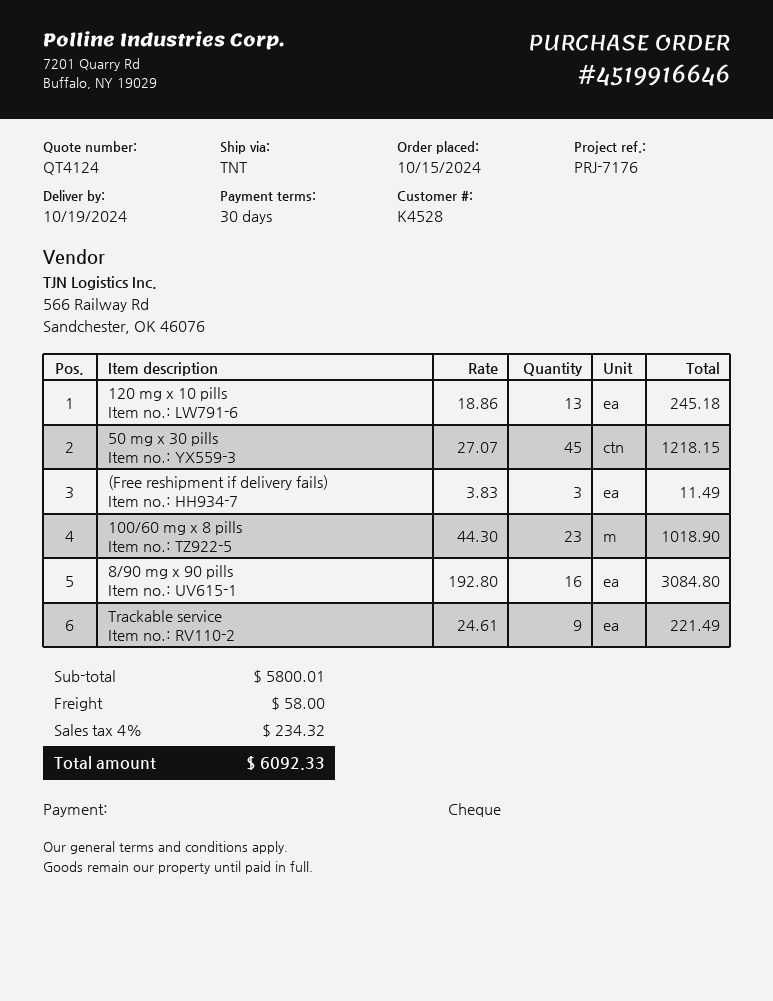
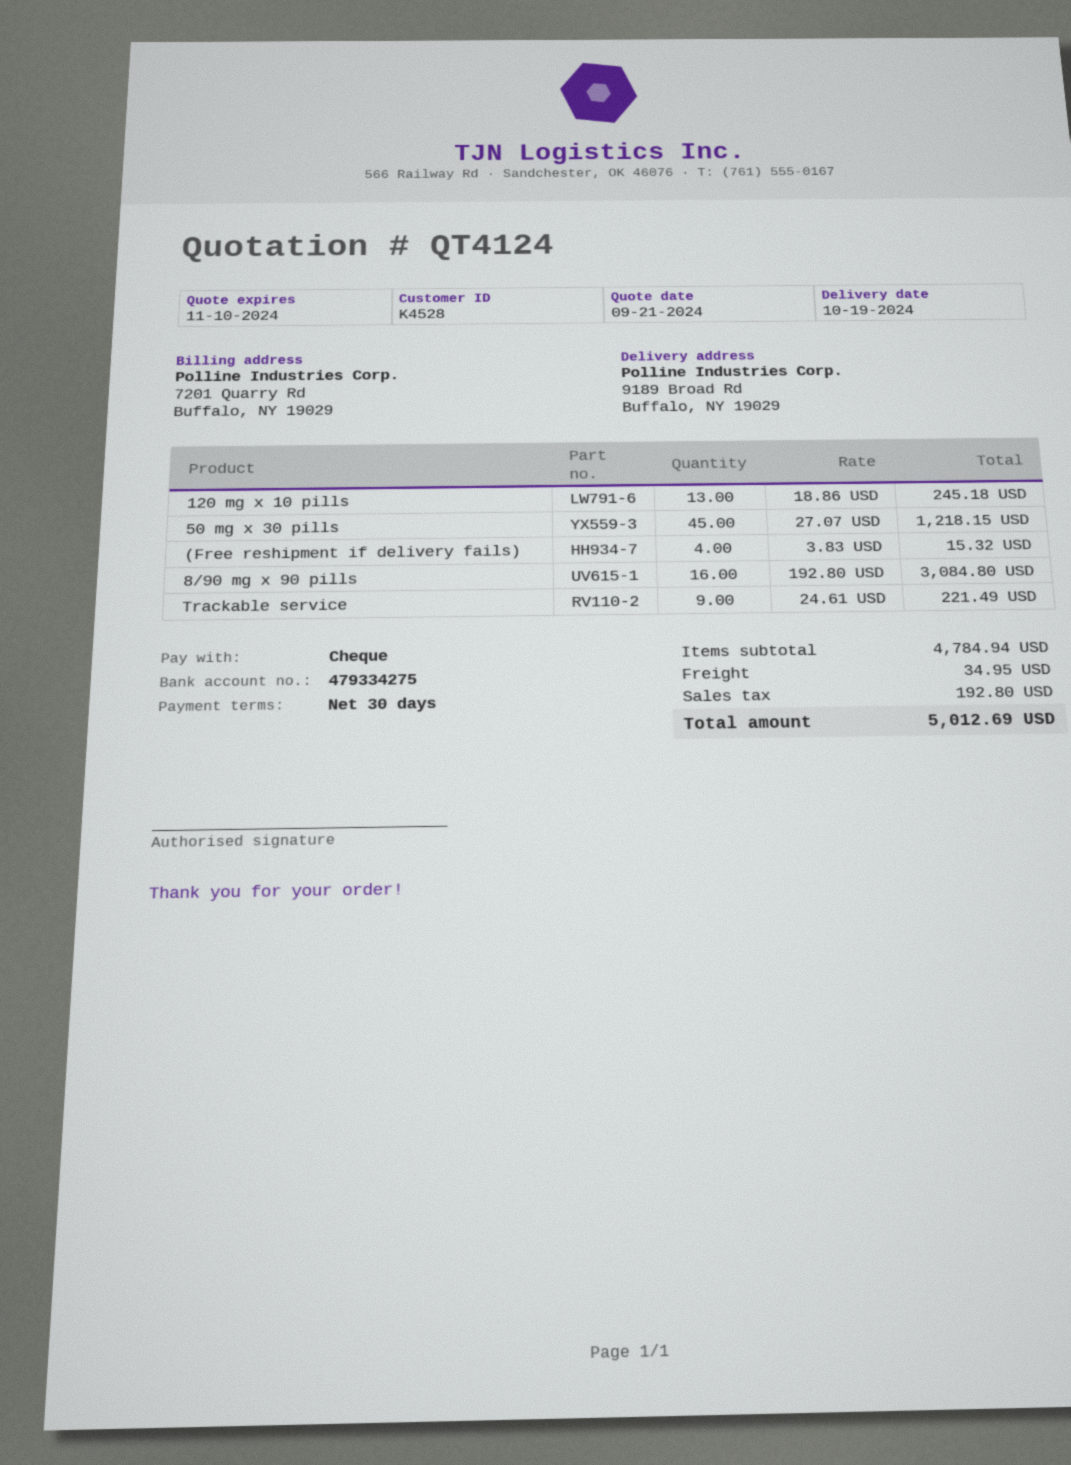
(Free reshipment if delivery fails): 3 x 3.83 = 11.49 -> 4 x 3.83 = 15.32
100/60 mg x 8 pills: 23 x 44.30 = 1018.90 -> none
subtotal: 5800.01 -> 4784.94
shipping: 58.00 -> 34.95
tax: 234.32 -> 192.80
total: 6092.33 -> 5012.69

